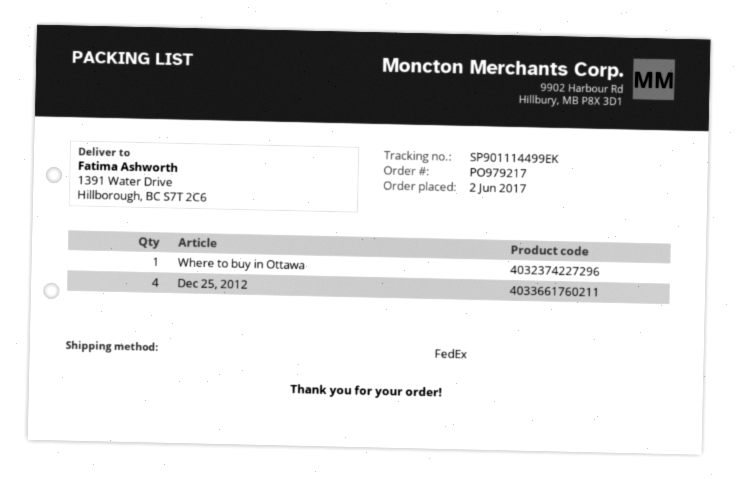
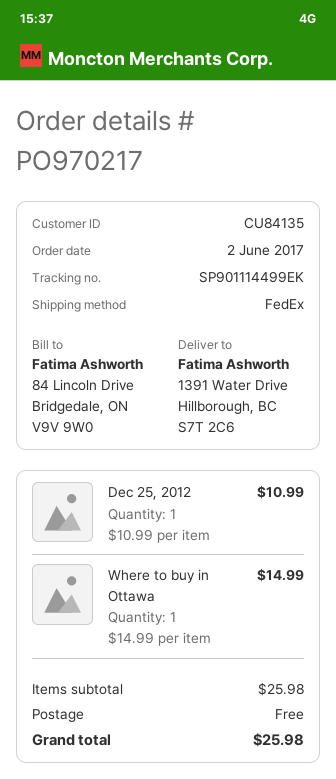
order number: PO979217 -> PO970217
Dec 25, 2012: 4 -> 1

